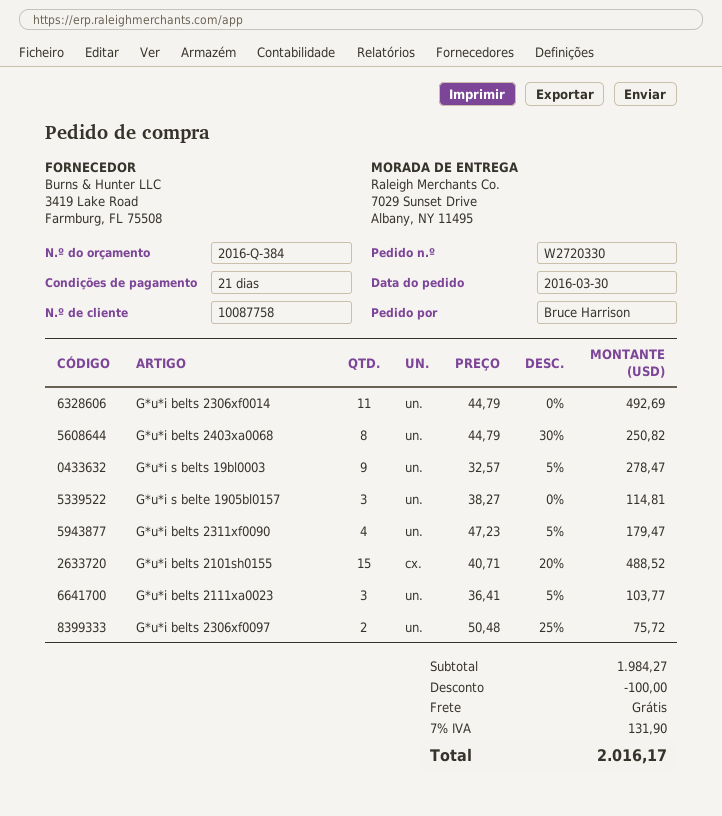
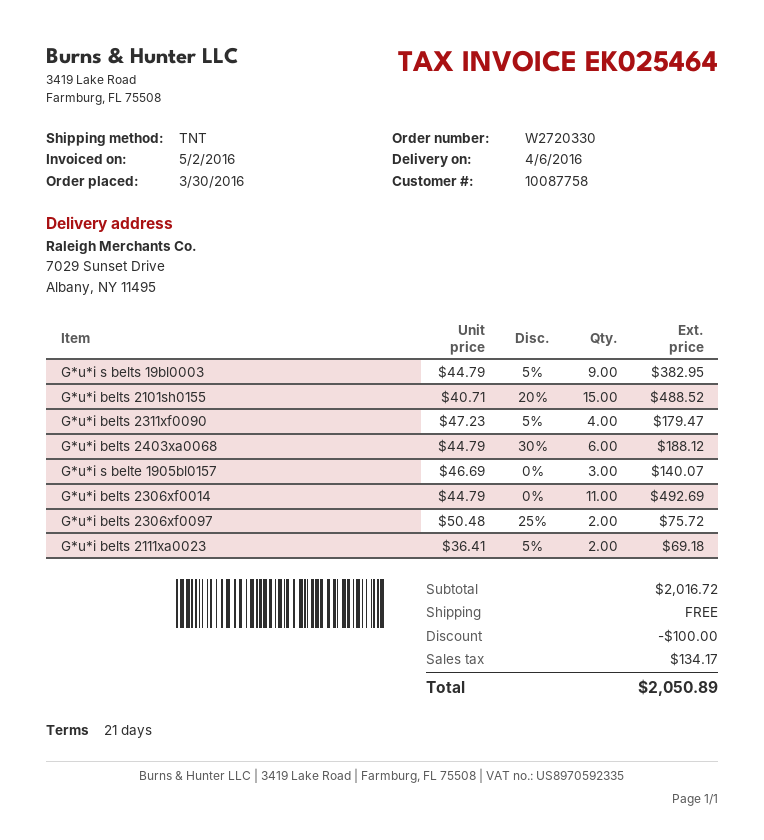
G*u*i belts 2403xa0068: 8 x 44.79 - 30% = 250.82 -> 6 x 44.79 - 30% = 188.12
G*u*i s belts 19bl0003: 9 x 32.57 - 5% = 278.47 -> 9 x 44.79 - 5% = 382.95
G*u*i s belte 1905bl0157: 3 x 38.27 = 114.81 -> 3 x 46.69 = 140.07
G*u*i belts 2111xa0023: 3 x 36.41 - 5% = 103.77 -> 2 x 36.41 - 5% = 69.18
subtotal: 1984.27 -> 2016.72
tax: 131.90 -> 134.17
total: 2016.17 -> 2050.89

